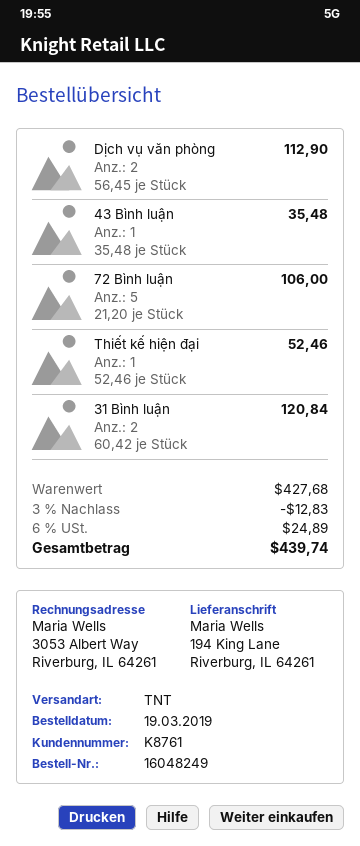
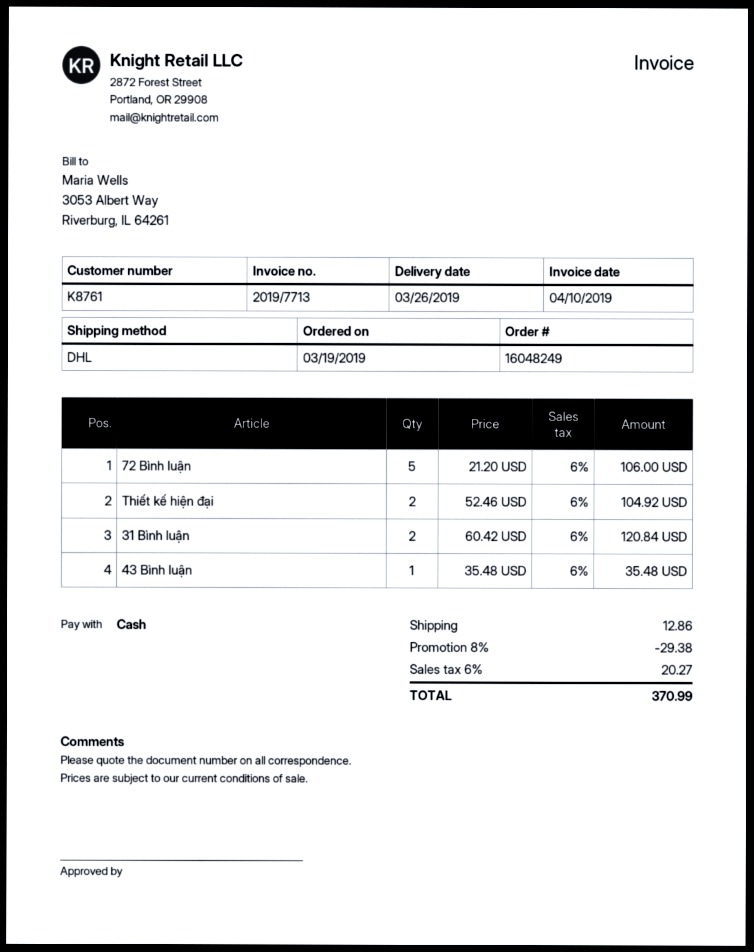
shipping method: TNT -> DHL
Dịch vụ văn phòng: 2 x 56.45 = 112.90 -> none
Thiết kế hiện đại: 1 x 52.46 = 52.46 -> 2 x 52.46 = 104.92
discount: 3% = 12.83 -> 8% = 29.38
shipping: none -> 12.86
tax: 6% = 24.89 -> 6% = 20.27
total: 439.74 -> 370.99

